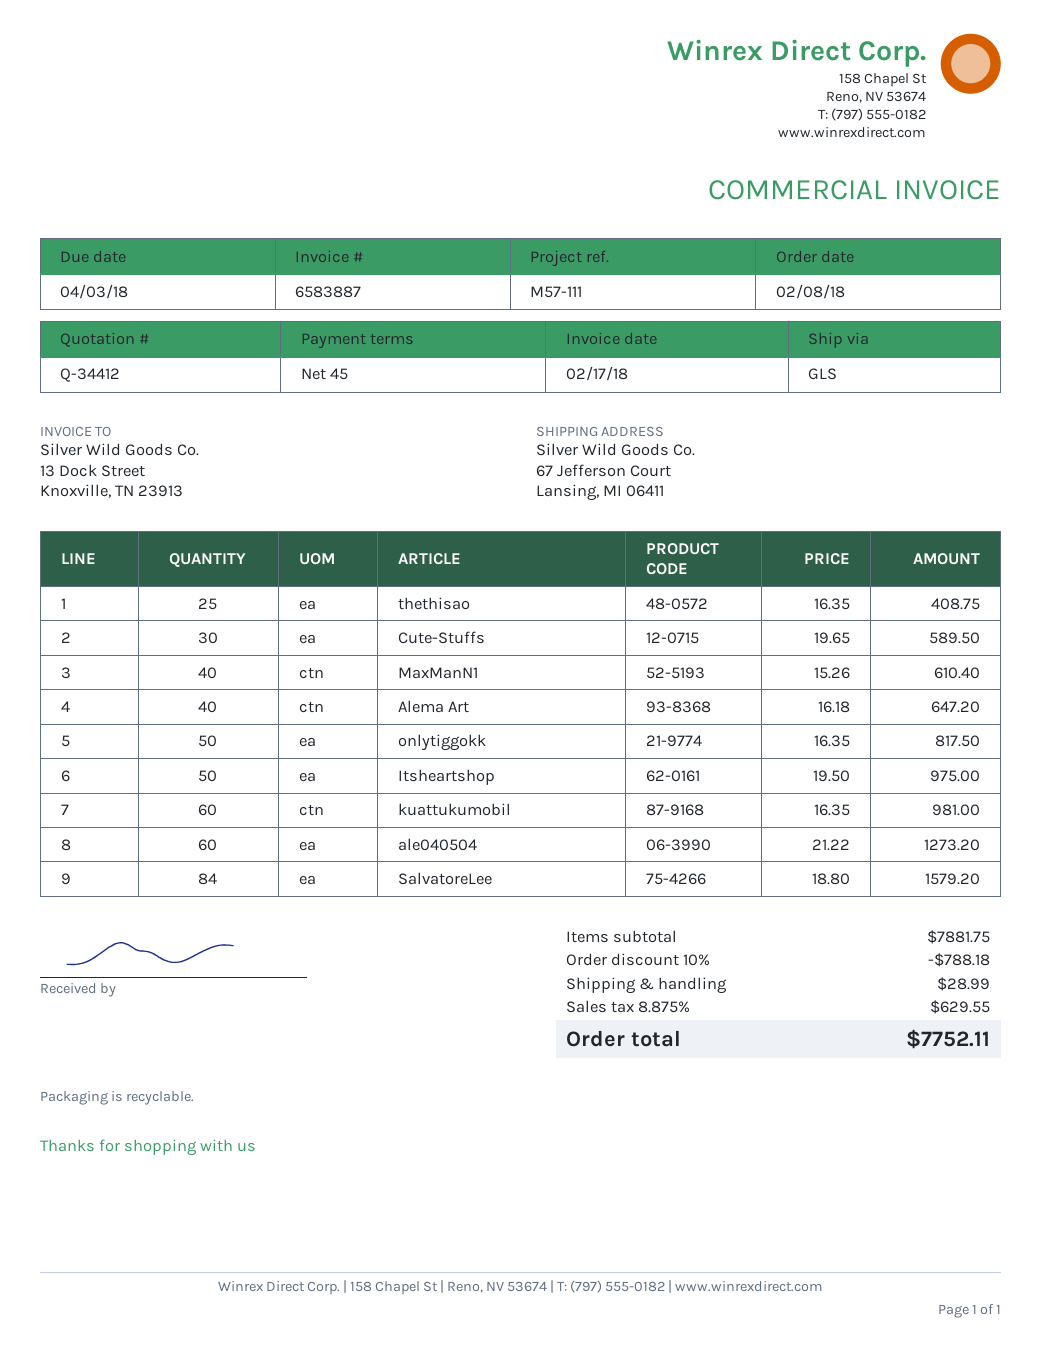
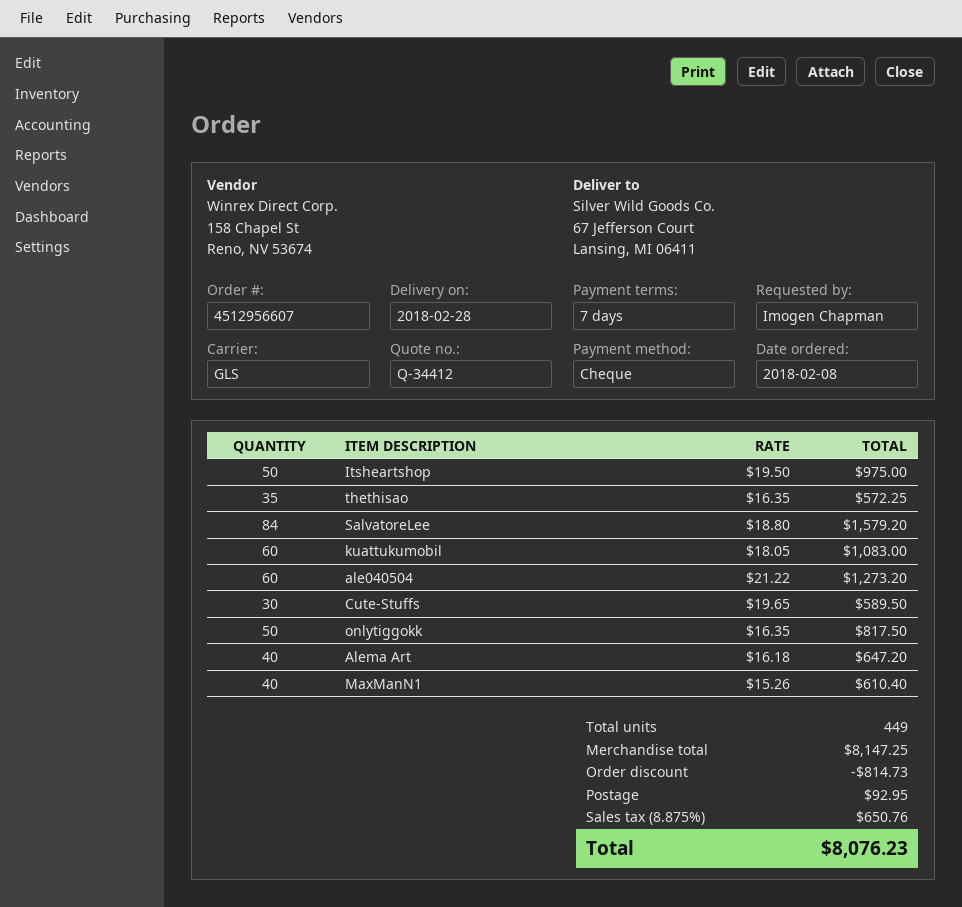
payment terms: 45 days -> 7 days
thethisao: 25 x 16.35 = 408.75 -> 35 x 16.35 = 572.25
kuattukumobil: 60 x 16.35 = 981.00 -> 60 x 18.05 = 1083.00
subtotal: 7881.75 -> 8147.25
discount: 788.18 -> 814.73
shipping: 28.99 -> 92.95
tax: 8.875% = 629.55 -> 8.875% = 650.76
total: 7752.11 -> 8076.23

